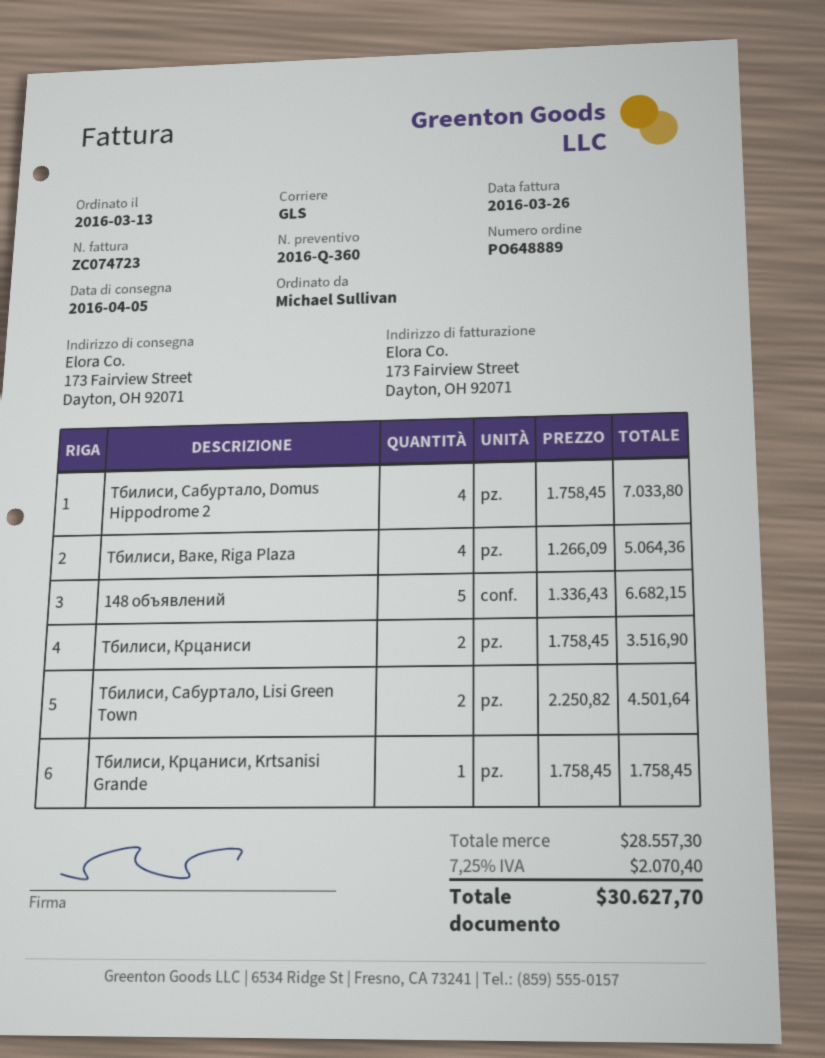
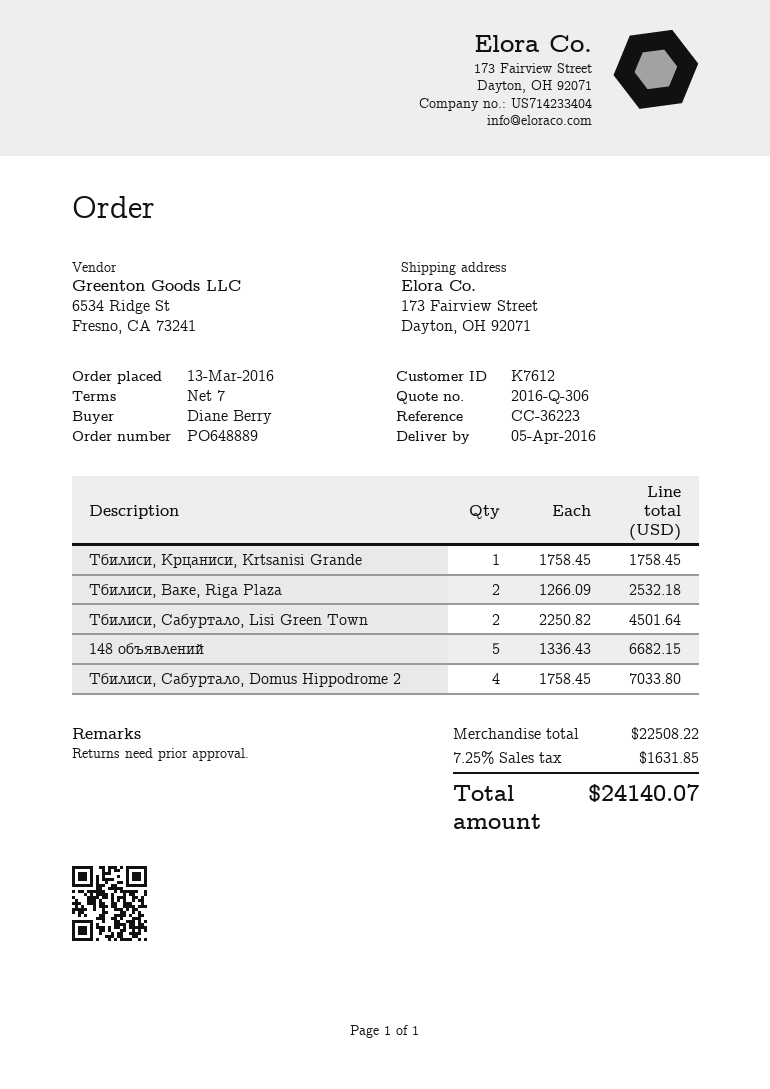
quote number: 2016-Q-360 -> 2016-Q-306
ordered by: Michael Sullivan -> Diane Berry
Тбилиси, Ваке, Riga Plaza: 4 x 1266.09 = 5064.36 -> 2 x 1266.09 = 2532.18
Тбилиси, Крцаниси: 2 x 1758.45 = 3516.90 -> none
subtotal: 28557.30 -> 22508.22
tax: 7.25% = 2070.40 -> 7.25% = 1631.85
total: 30627.70 -> 24140.07

